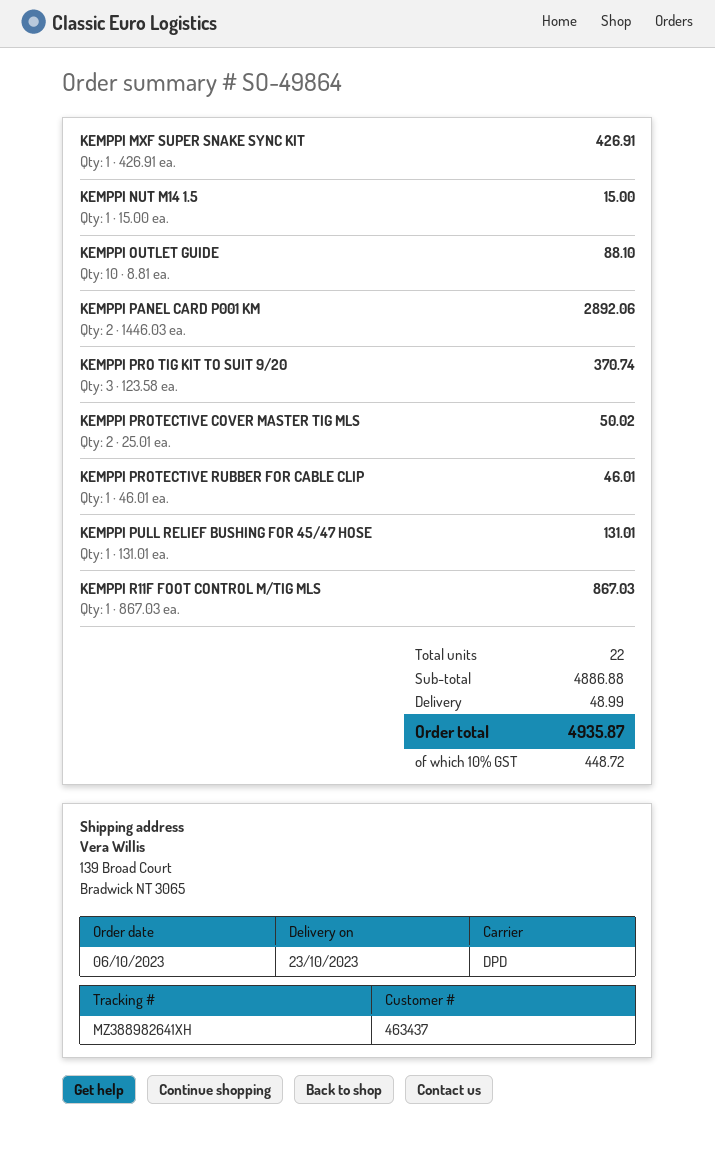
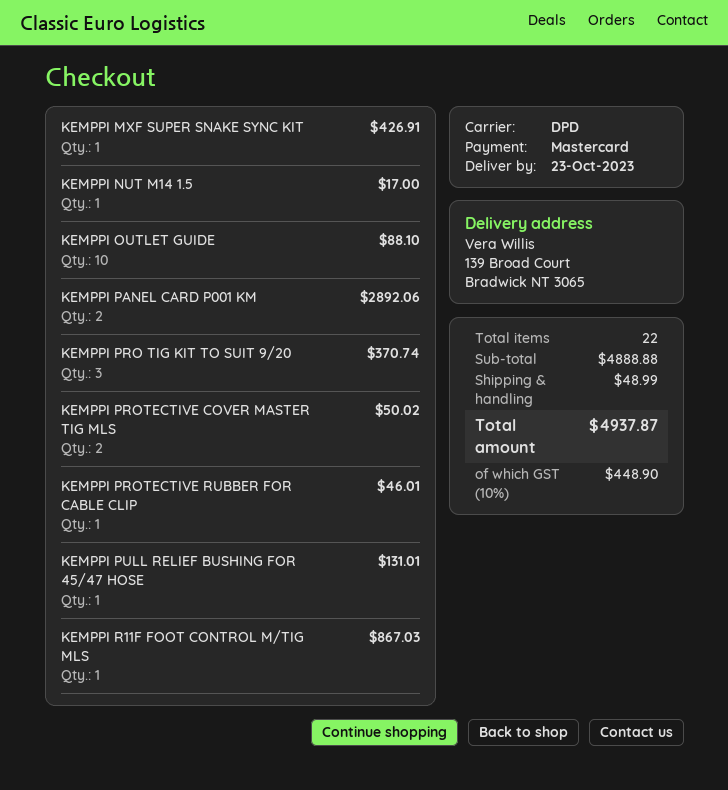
KEMPPI NUT M14 1.5: 1 for 15.00 -> 1 for 17.00
subtotal: 4886.88 -> 4888.88
tax: 10% = 448.72 -> 10% = 448.90
total: 4935.87 -> 4937.87

